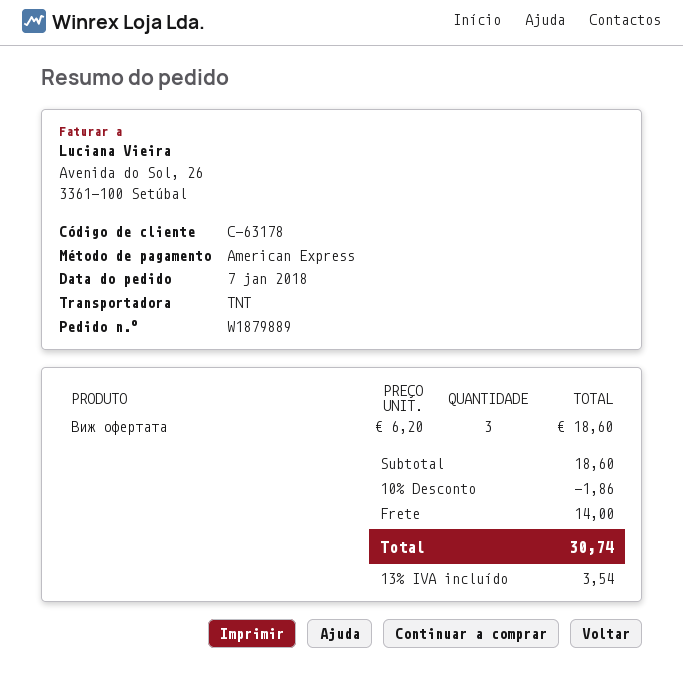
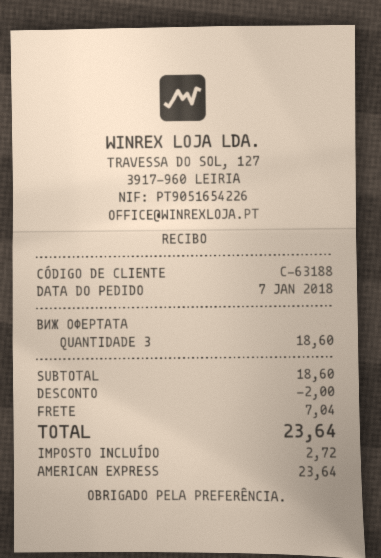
customer number: C-63178 -> C-63188
discount: 1.86 -> 2.00
shipping: 14.00 -> 7.04
tax: 3.54 -> 2.72
total: 30.74 -> 23.64

